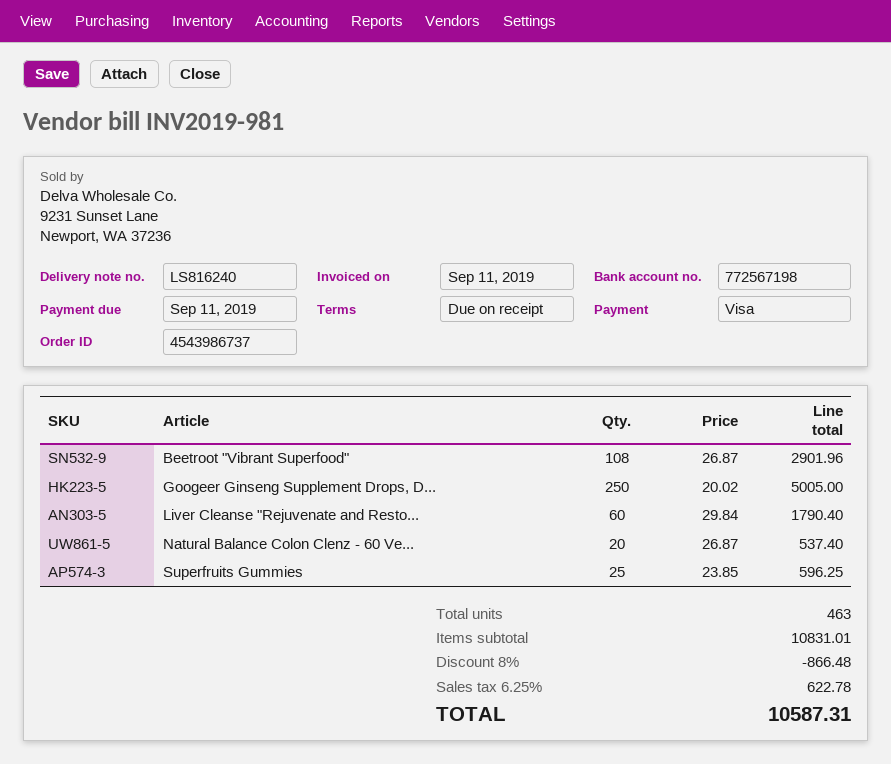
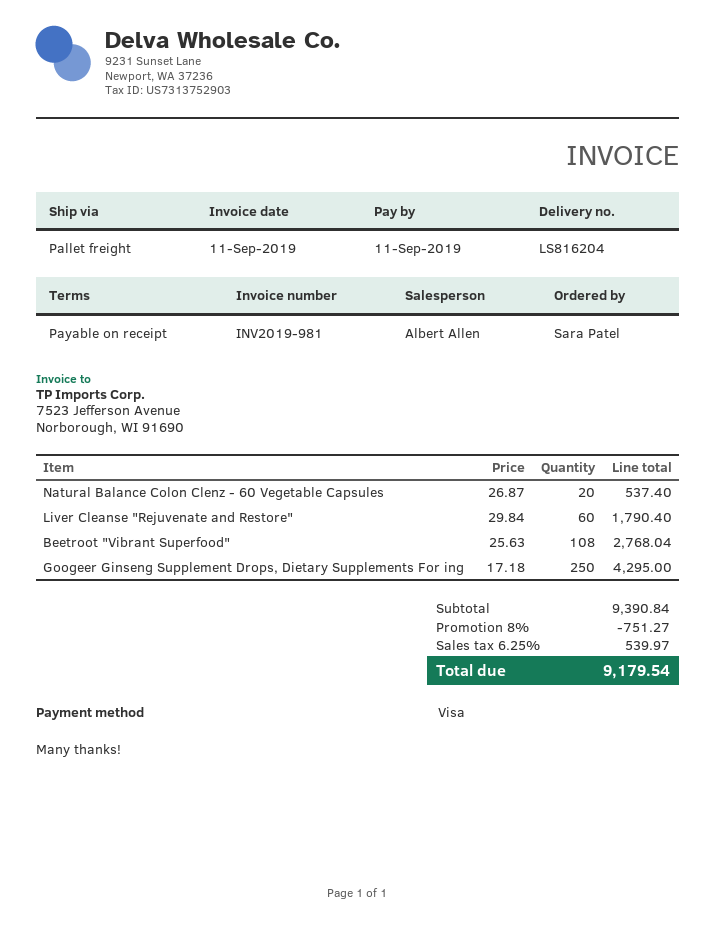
delivery note number: LS816240 -> LS816204
Beetroot "Vibrant Superfood": 108 x 26.87 = 2901.96 -> 108 x 25.63 = 2768.04
Googeer Ginseng Supplement Drops, D...: 250 x 20.02 = 5005.00 -> 250 x 17.18 = 4295.00
Superfruits Gummies: 25 x 23.85 = 596.25 -> none
subtotal: 10831.01 -> 9390.84
discount: 8% = 866.48 -> 8% = 751.27
tax: 6.25% = 622.78 -> 6.25% = 539.97
total: 10587.31 -> 9179.54

